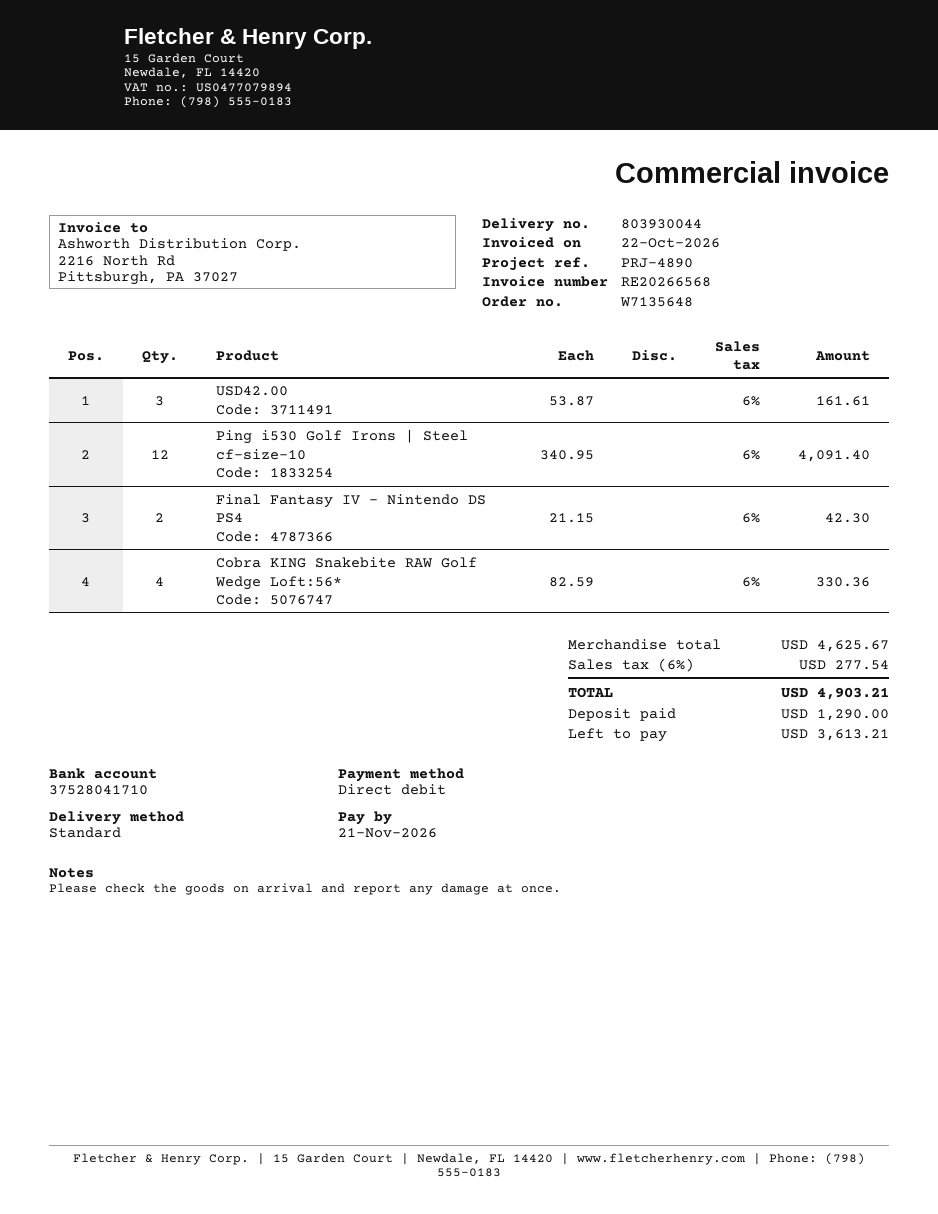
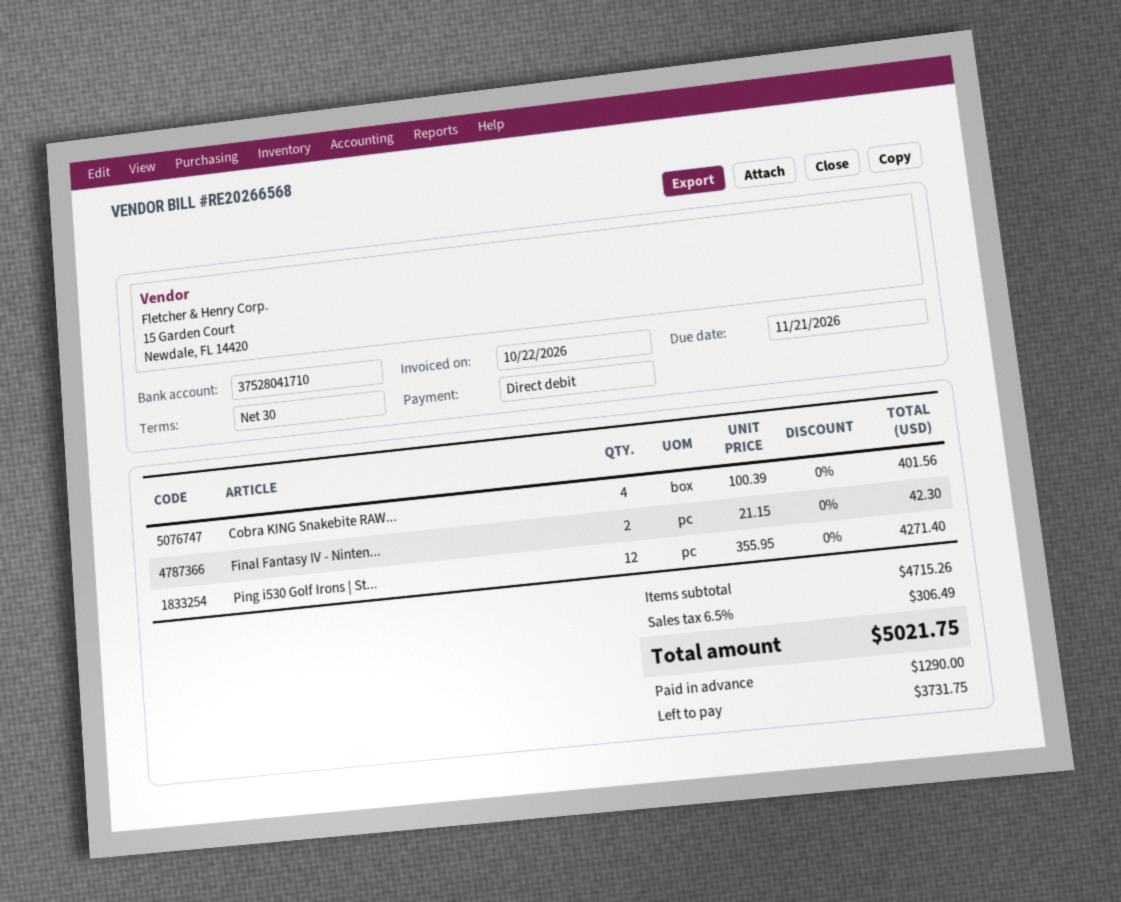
USD42.00: 3 x 53.87 = 161.61 -> none
Ping i530 Golf Irons | Steel cf-size-10: 12 x 340.95 = 4091.40 -> 12 x 355.95 = 4271.40
Cobra KING Snakebite RAW Golf Wedge Loft:56*: 4 x 82.59 = 330.36 -> 4 x 100.39 = 401.56
subtotal: 4625.67 -> 4715.26
tax: 6% = 277.54 -> 6.5% = 306.49
total: 4903.21 -> 5021.75
balance: 3613.21 -> 3731.75

